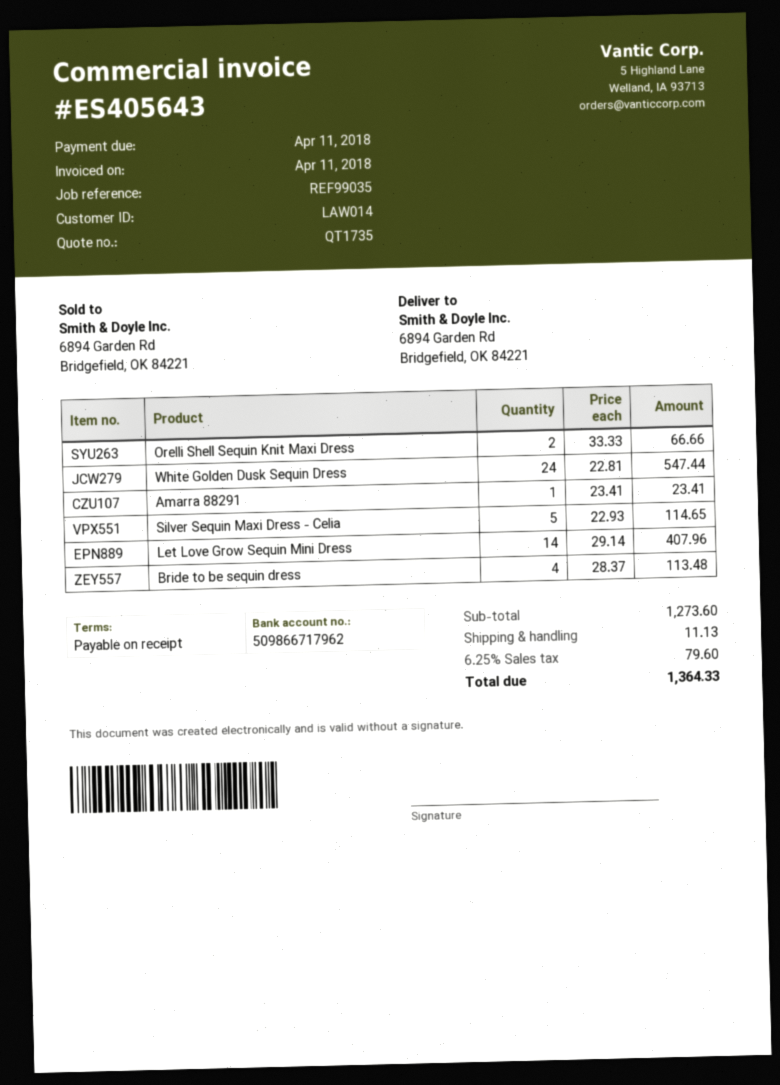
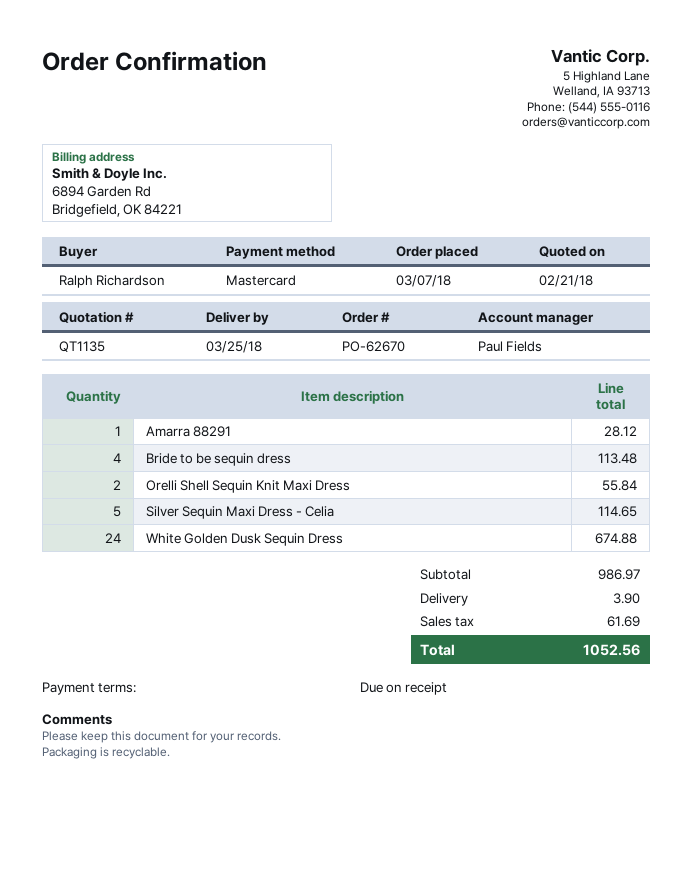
quote number: QT1735 -> QT1135
Orelli Shell Sequin Knit Maxi Dress: 2 for 66.66 -> 2 for 55.84
White Golden Dusk Sequin Dress: 24 for 547.44 -> 24 for 674.88
Amarra 88291: 1 for 23.41 -> 1 for 28.12
Let Love Grow Sequin Mini Dress: 14 for 407.96 -> none
subtotal: 1273.60 -> 986.97
shipping: 11.13 -> 3.90
tax: 79.60 -> 61.69
total: 1364.33 -> 1052.56

